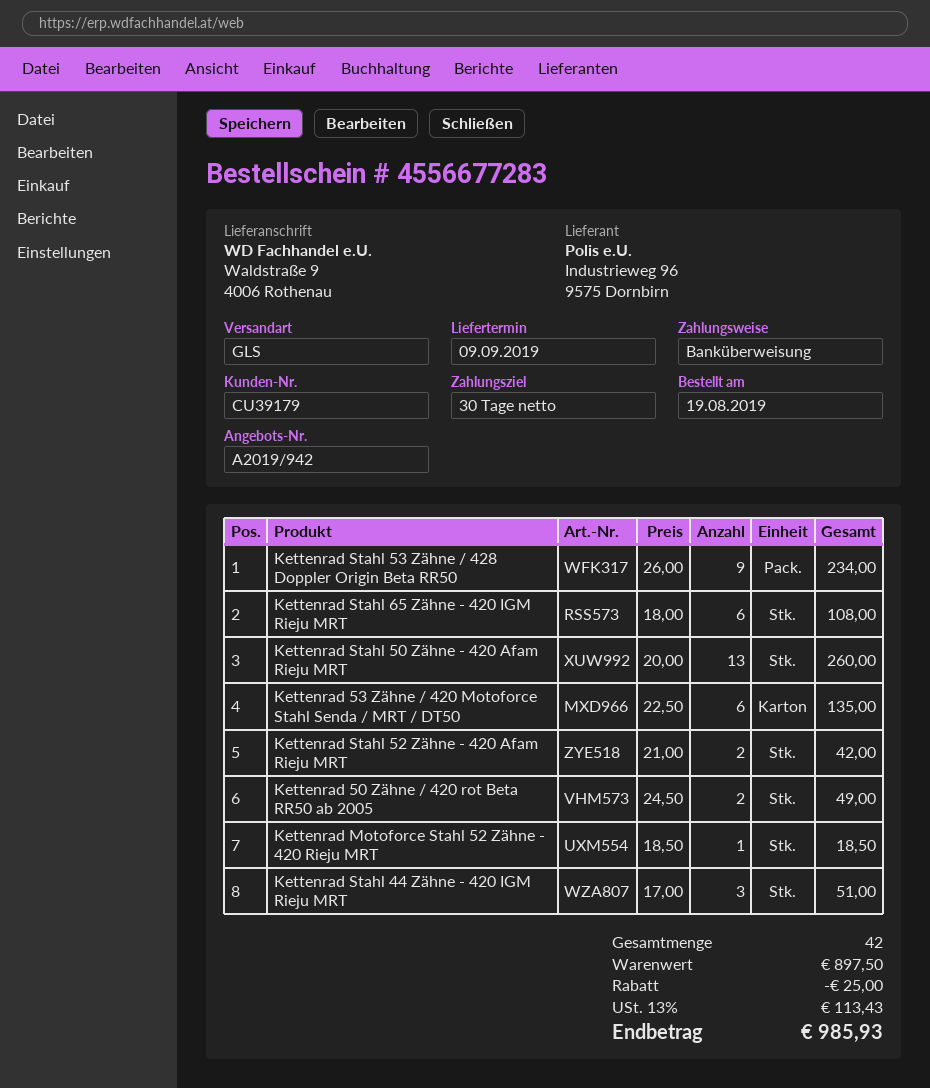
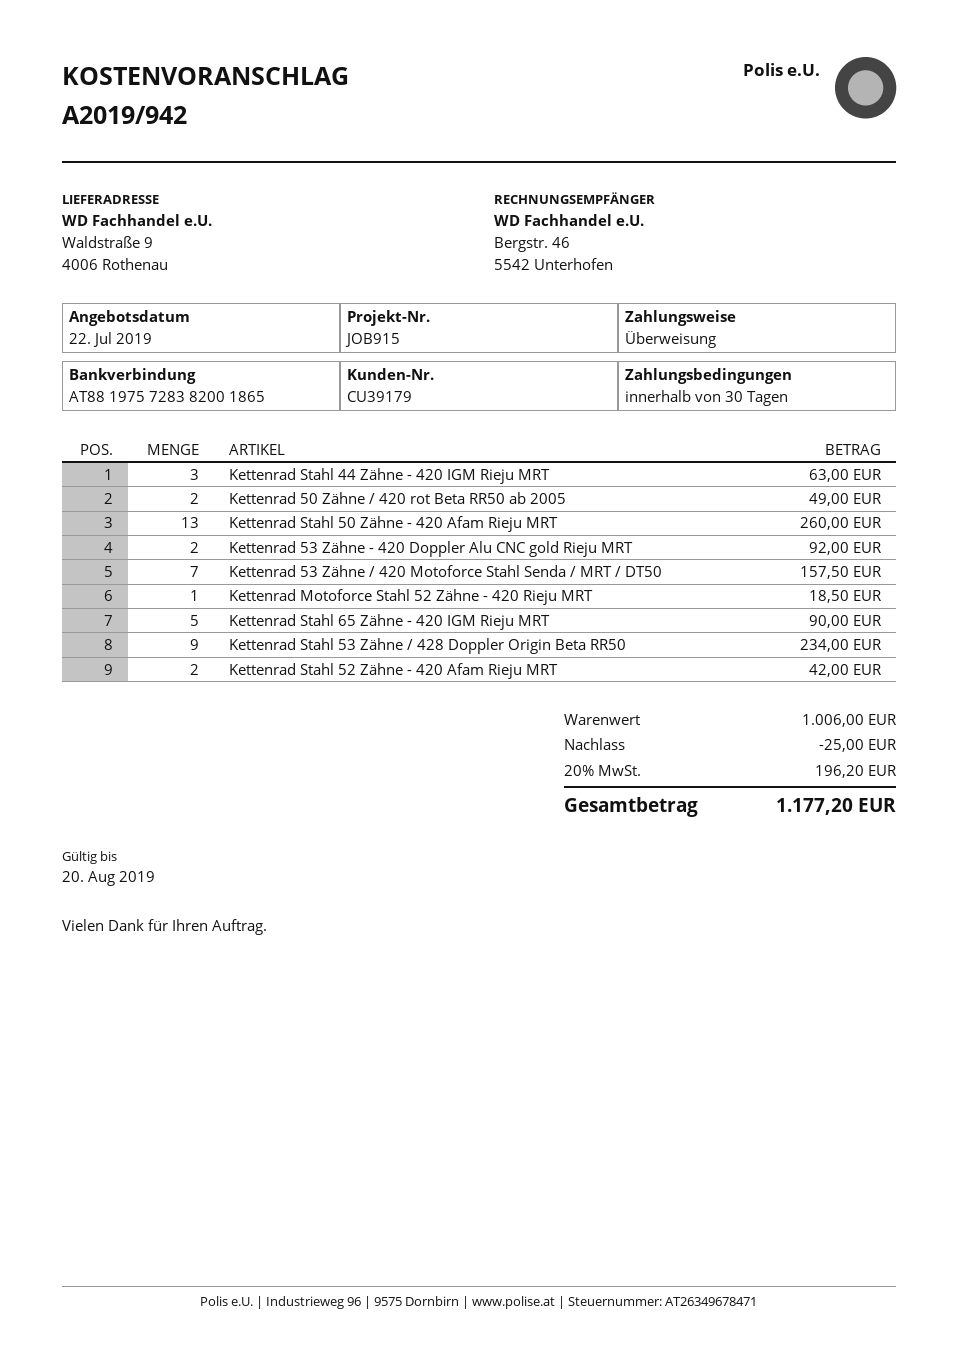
Kettenrad Stahl 65 Zähne - 420 IGM Rieju MRT: 6 for 108.00 -> 5 for 90.00
Kettenrad 53 Zähne / 420 Motoforce Stahl Senda / MRT / DT50: 6 for 135.00 -> 7 for 157.50
Kettenrad Stahl 44 Zähne - 420 IGM Rieju MRT: 3 for 51.00 -> 3 for 63.00
Kettenrad 53 Zähne - 420 Doppler Alu CNC gold Rieju MRT: none -> 2 for 92.00
subtotal: 897.50 -> 1006.00
tax: 13% = 113.43 -> 20% = 196.20
total: 985.93 -> 1177.20

